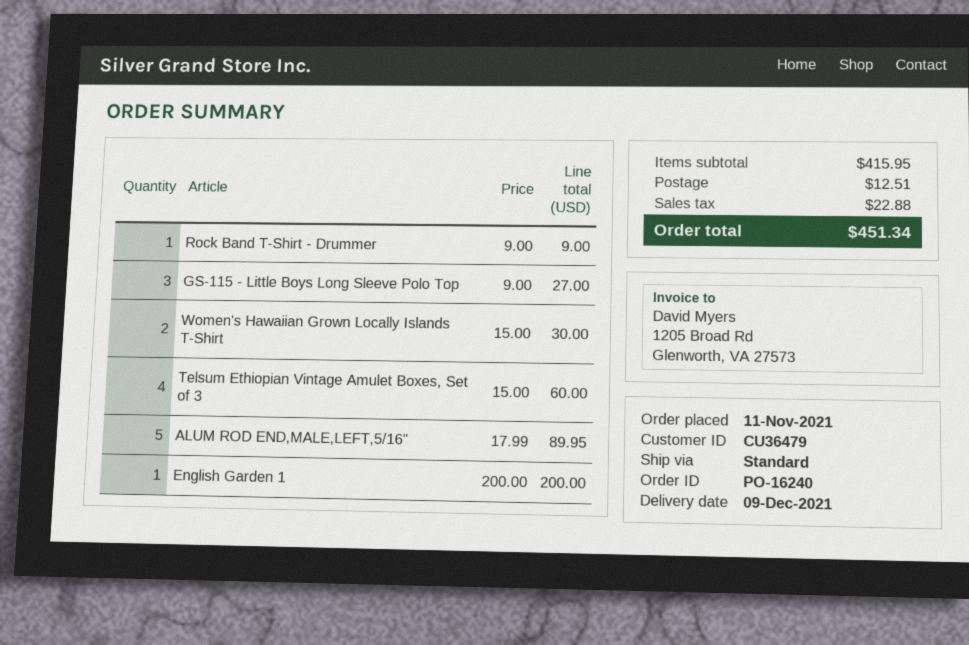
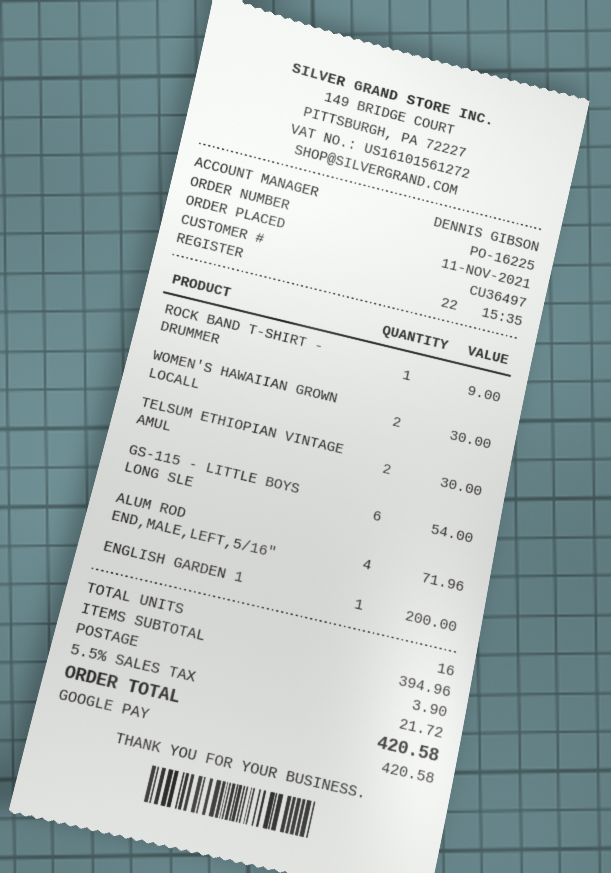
order number: PO-16240 -> PO-16225
customer number: CU36479 -> CU36497
GS-115 - Little Boys Long Sleeve Polo Top: 3 for 27.00 -> 6 for 54.00
Telsum Ethiopian Vintage Amulet Boxes, Set of 3: 4 for 60.00 -> 2 for 30.00
ALUM ROD END,MALE,LEFT,5/16": 5 for 89.95 -> 4 for 71.96
subtotal: 415.95 -> 394.96
shipping: 12.51 -> 3.90
tax: 22.88 -> 21.72
total: 451.34 -> 420.58

